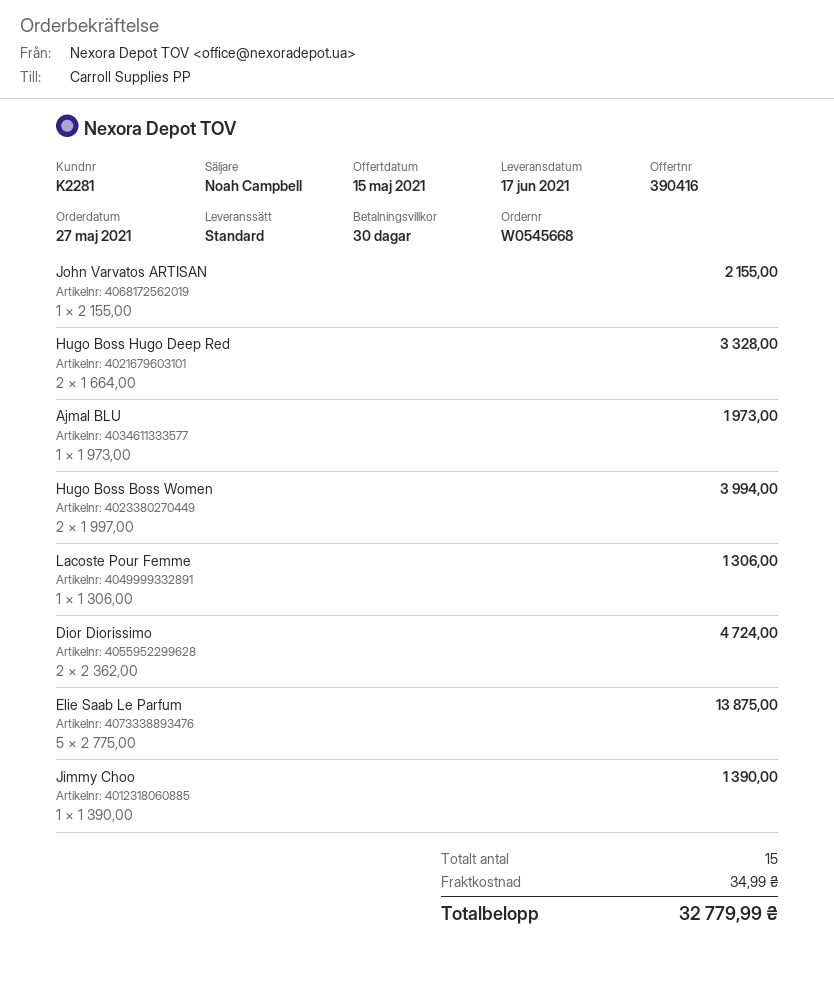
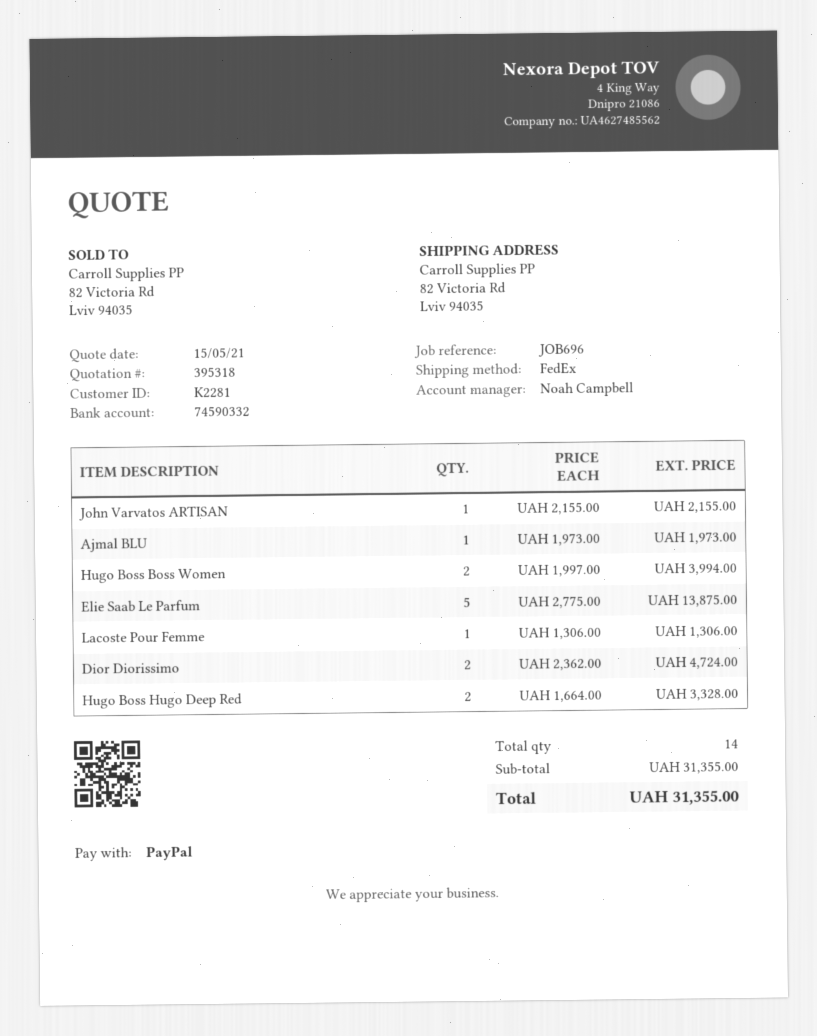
quote number: 390416 -> 395318
shipping method: standard -> FedEx
Jimmy Choo: 1 x 1390.00 = 1390.00 -> none
total quantity: 15 -> 14
shipping: 34.99 -> none
total: 32779.99 -> 31355.00

